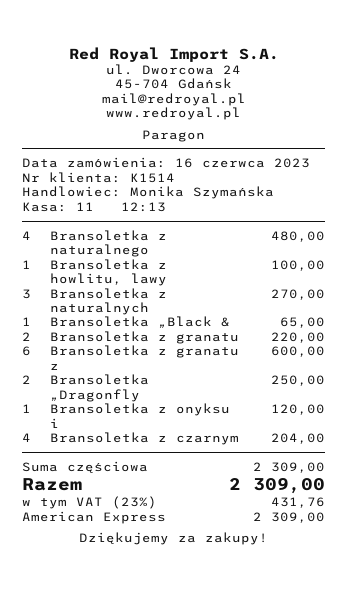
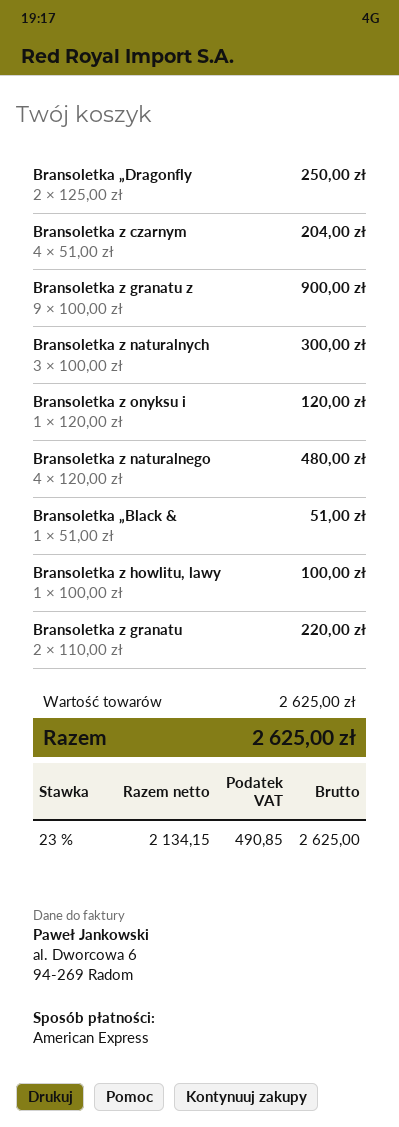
Bransoletka z naturalnych: 3 for 270.00 -> 3 for 300.00
Bransoletka „Black &: 1 for 65.00 -> 1 for 51.00
Bransoletka z granatu z: 6 for 600.00 -> 9 for 900.00
subtotal: 2309.00 -> 2625.00
tax: 23% = 431.76 -> 23% = 490.85
total: 2309.00 -> 2625.00

